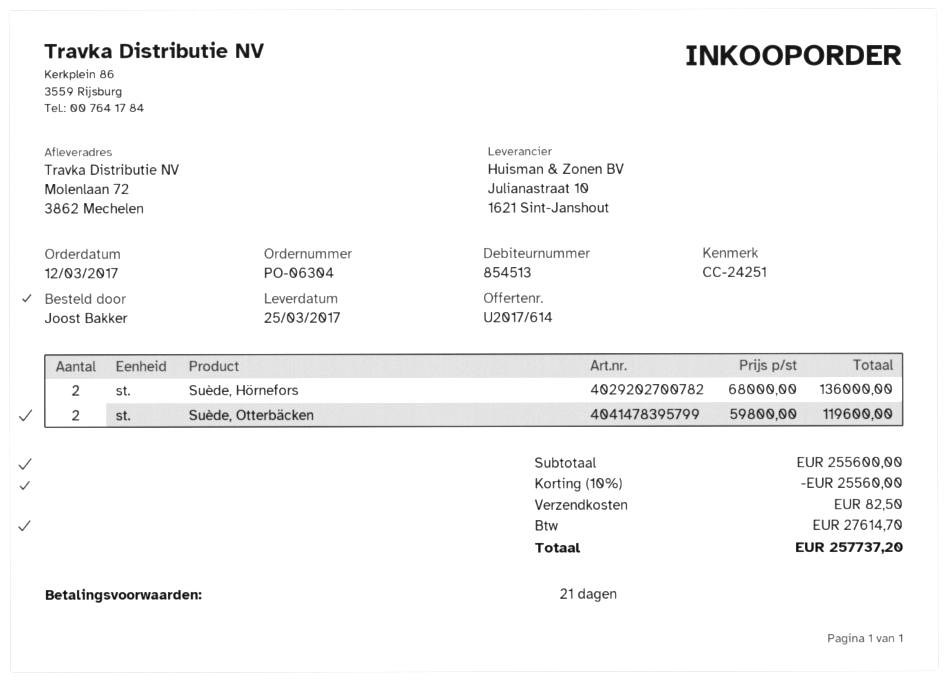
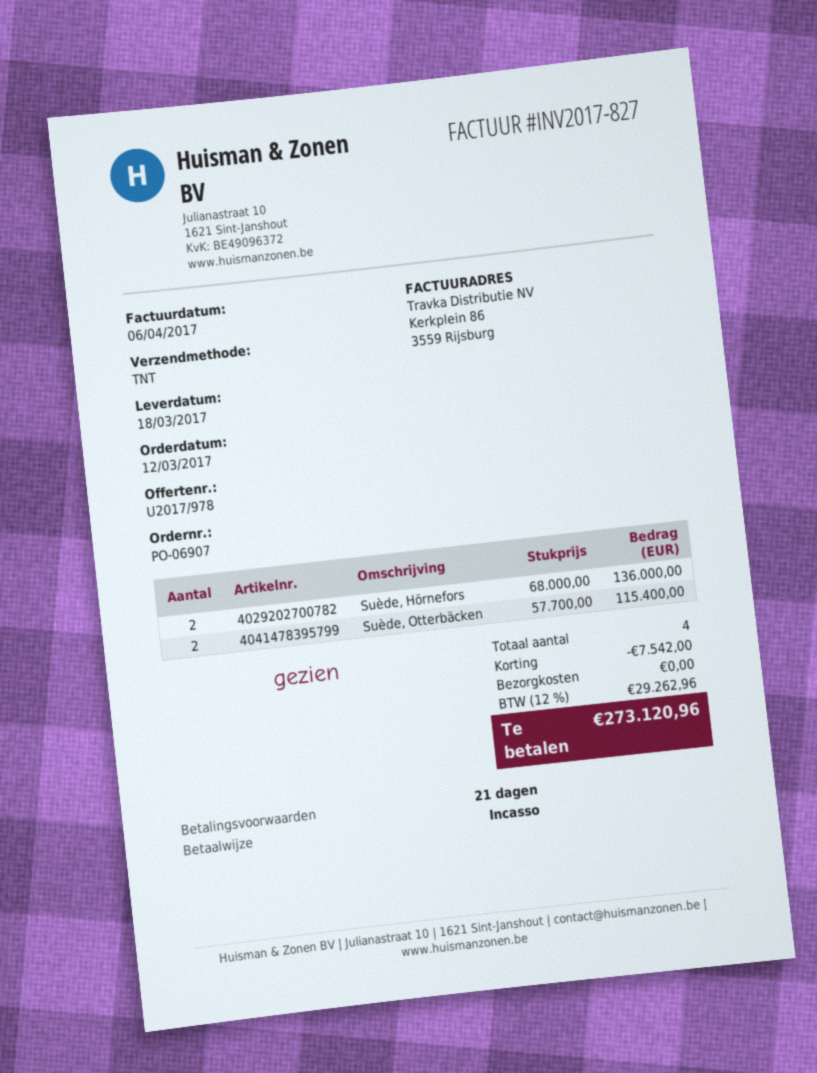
quote number: U2017/614 -> U2017/978
order number: PO-06304 -> PO-06907
delivery date: 2017-03-25 -> 2017-03-18
Suède, Otterbäcken: 2 x 59800.00 = 119600.00 -> 2 x 57700.00 = 115400.00
discount: 25560.00 -> 7542.00
shipping: 82.50 -> 0.00
tax: 27614.70 -> 29262.96
total: 257737.20 -> 273120.96

